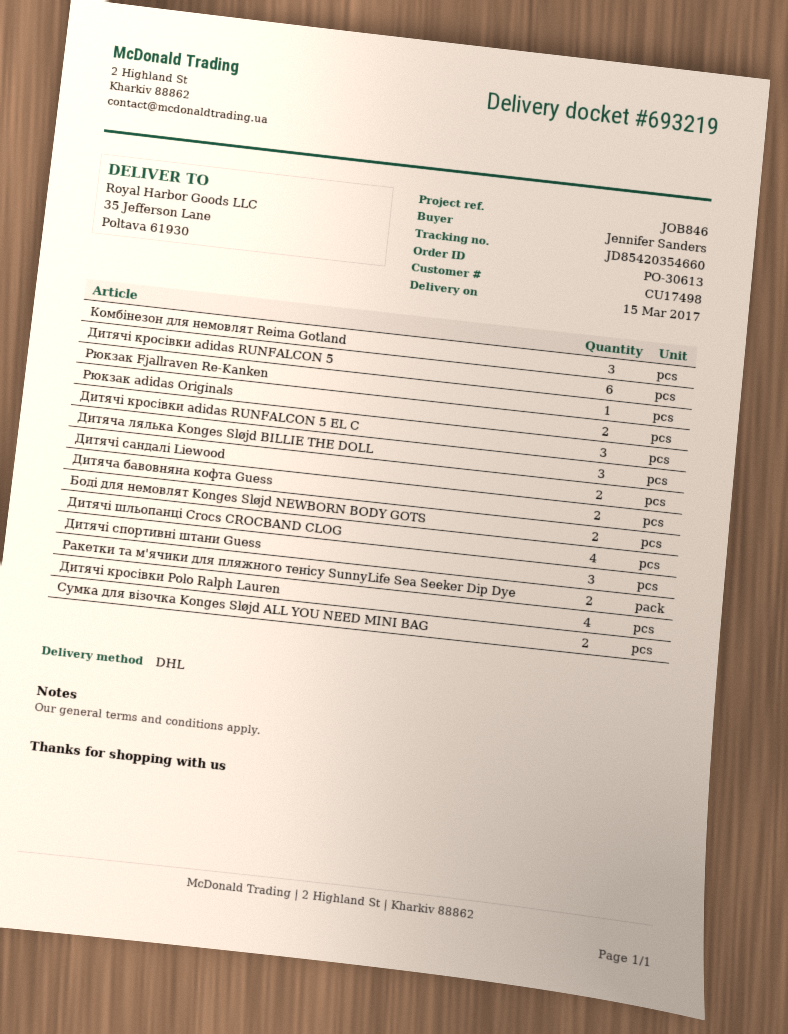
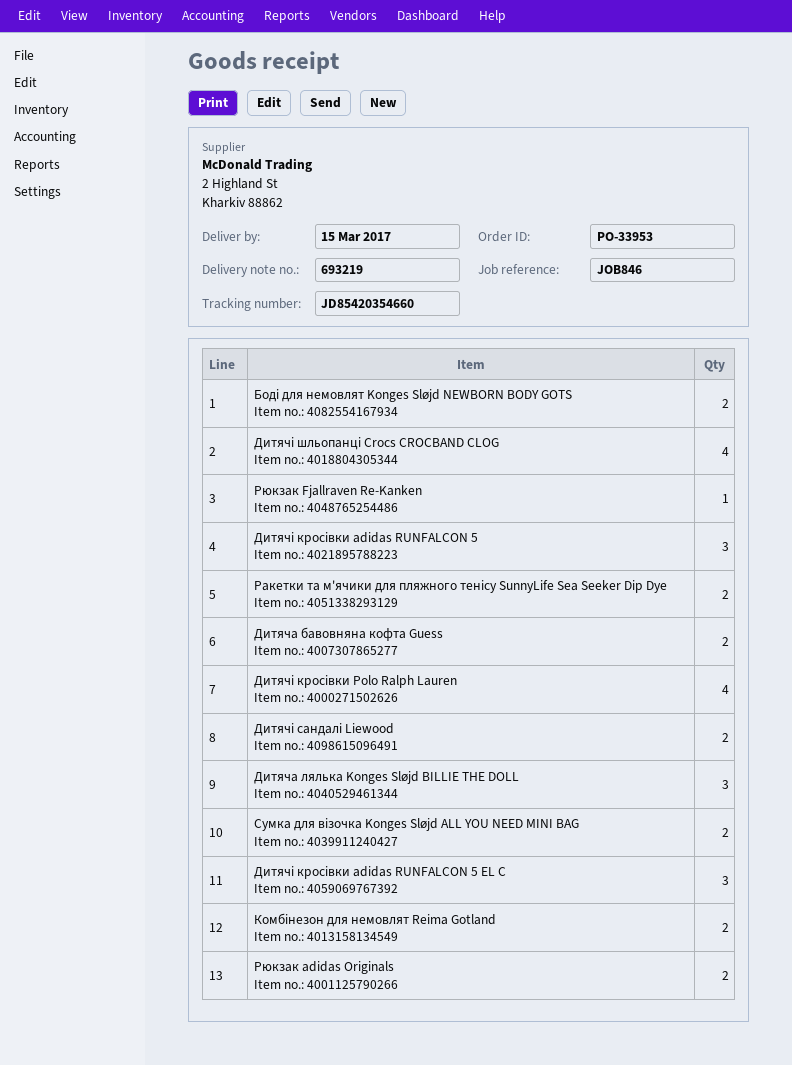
order number: PO-30613 -> PO-33953
Комбінезон для немовлят Reima Gotland: 3 -> 2
Дитячі кросівки adidas RUNFALCON 5: 6 -> 3
Дитячі спортивні штани Guess: 3 -> none

